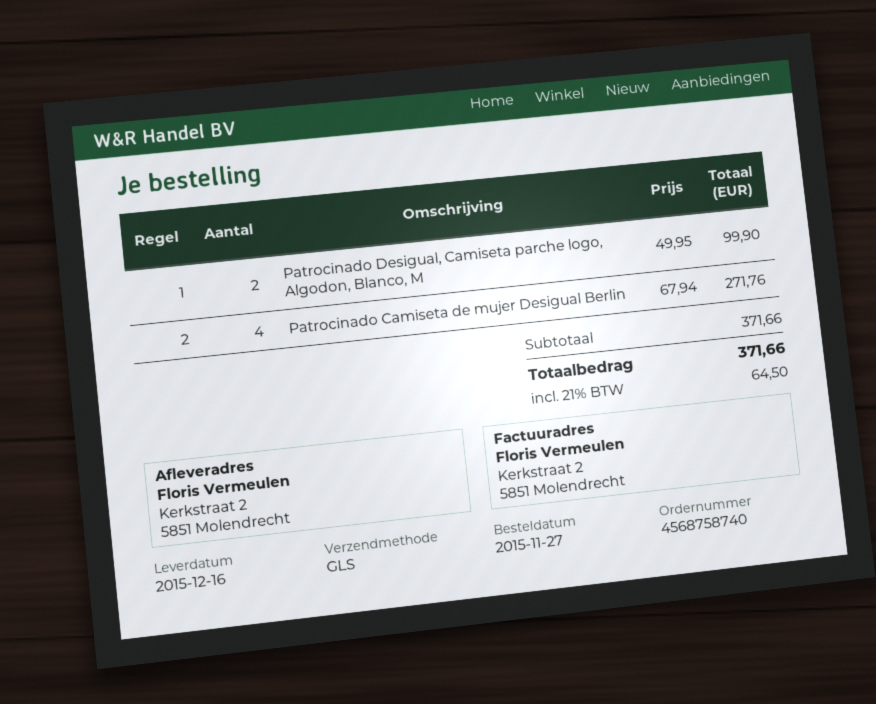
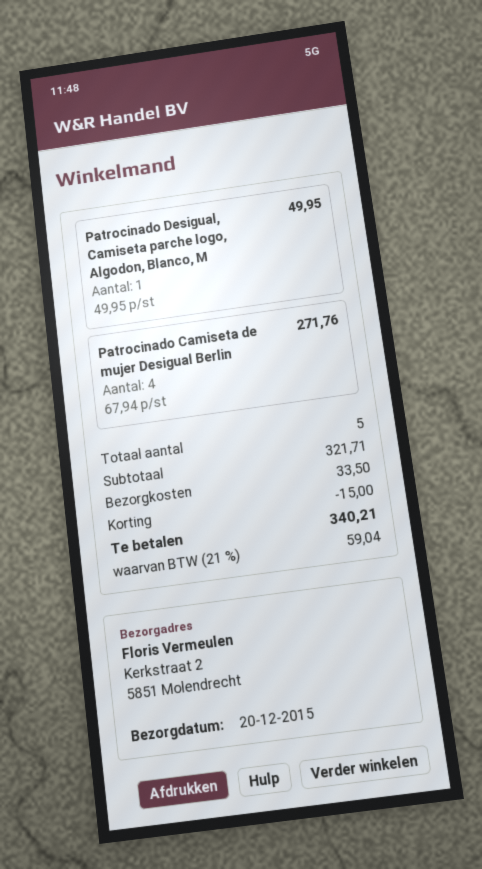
delivery date: 2015-12-16 -> 2015-12-20
Patrocinado Desigual, Camiseta parche logo, Algodon, Blanco, M: 2 x 49.95 = 99.90 -> 1 x 49.95 = 49.95
subtotal: 371.66 -> 321.71
discount: none -> 15.00
shipping: none -> 33.50
tax: 21% = 64.50 -> 21% = 59.04
total: 371.66 -> 340.21

